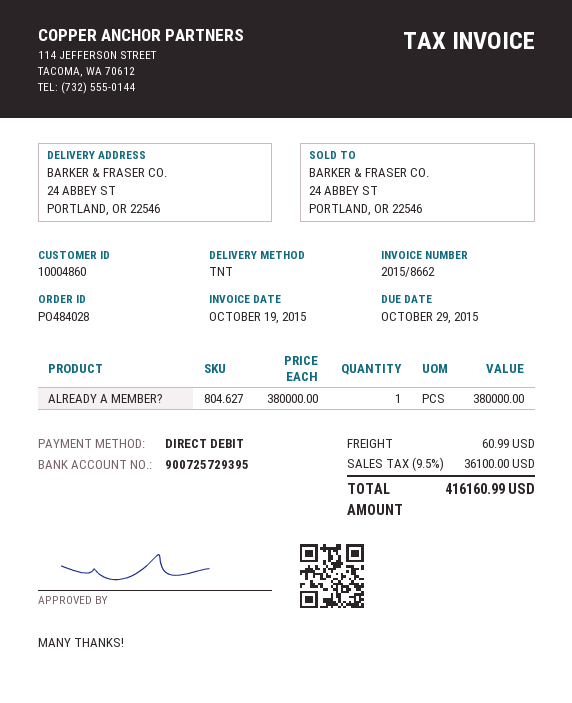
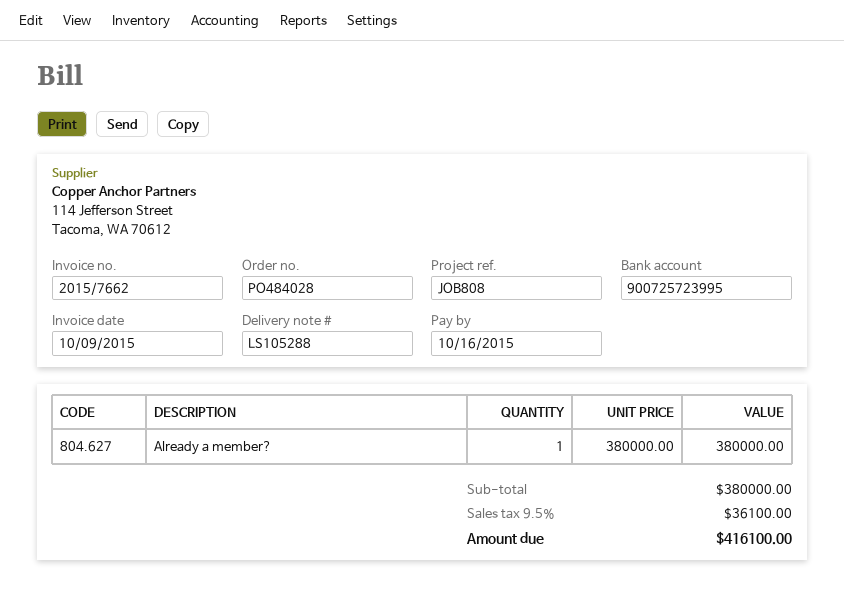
invoice number: 2015/8662 -> 2015/7662
invoice date: 2015-10-19 -> 2015-10-09
due date: 2015-10-29 -> 2015-10-16
bank account: 900725729395 -> 900725723995
shipping: 60.99 -> none
total: 416160.99 -> 416100.00

